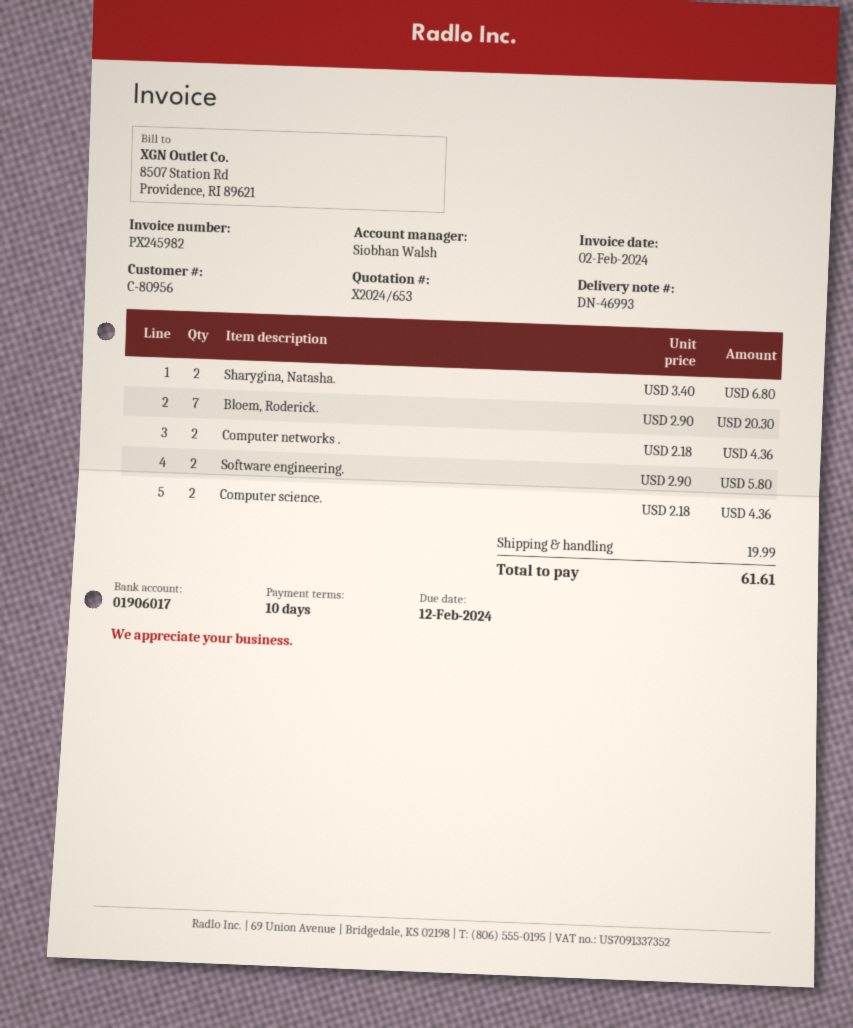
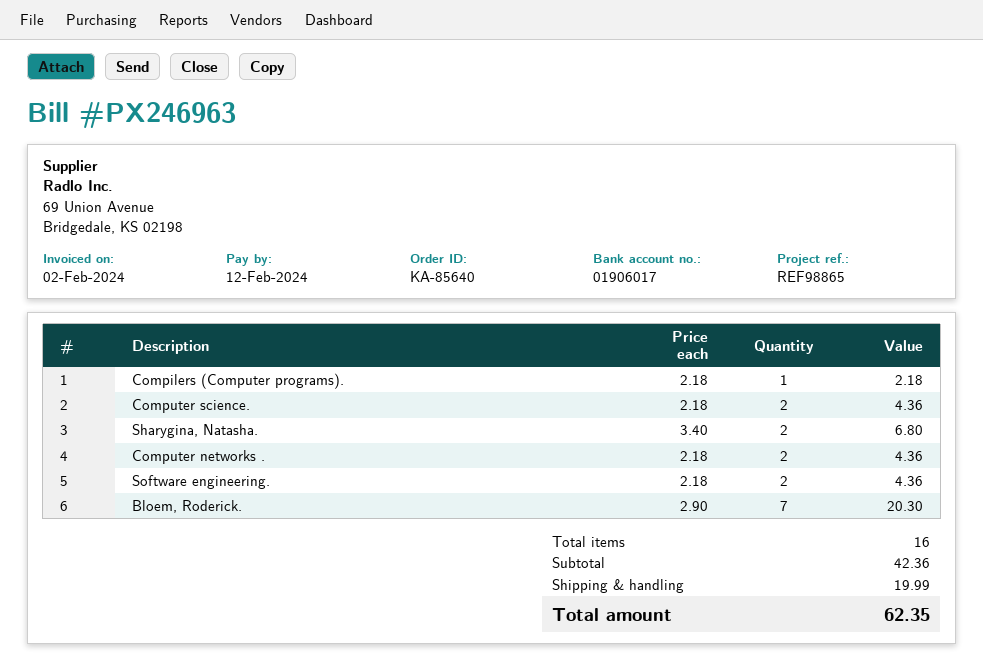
invoice number: PX245982 -> PX246963
Software engineering.: 2 x 2.90 = 5.80 -> 2 x 2.18 = 4.36
Compilers (Computer programs).: none -> 1 x 2.18 = 2.18
total: 61.61 -> 62.35

